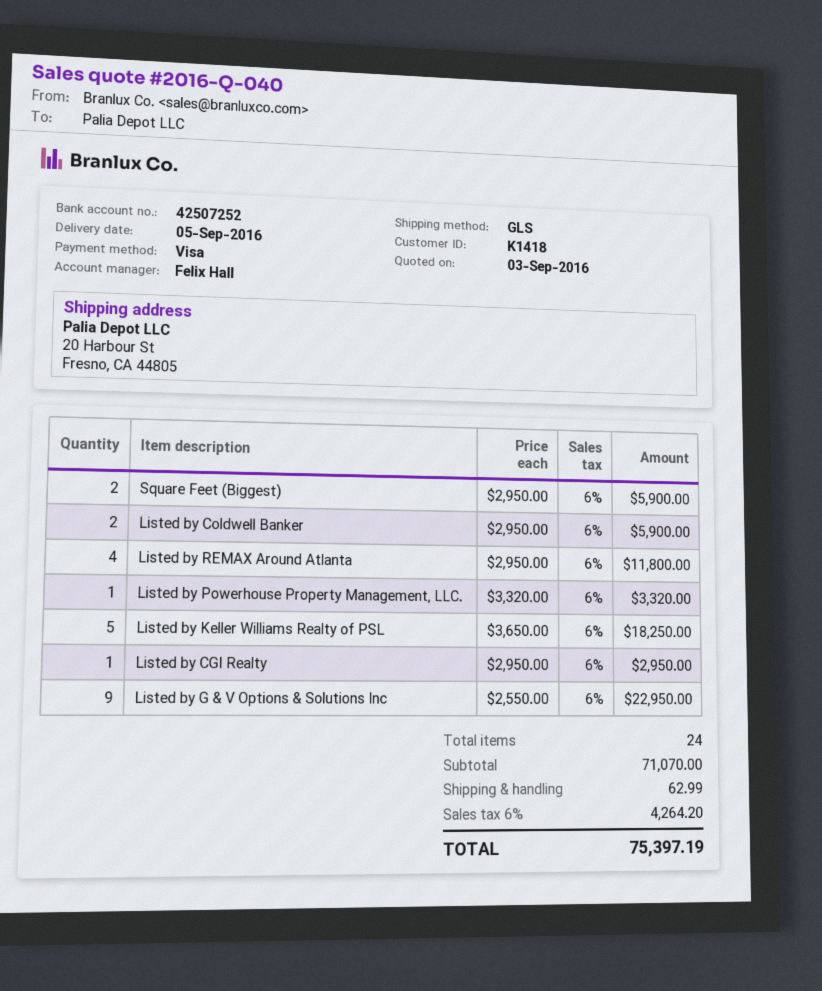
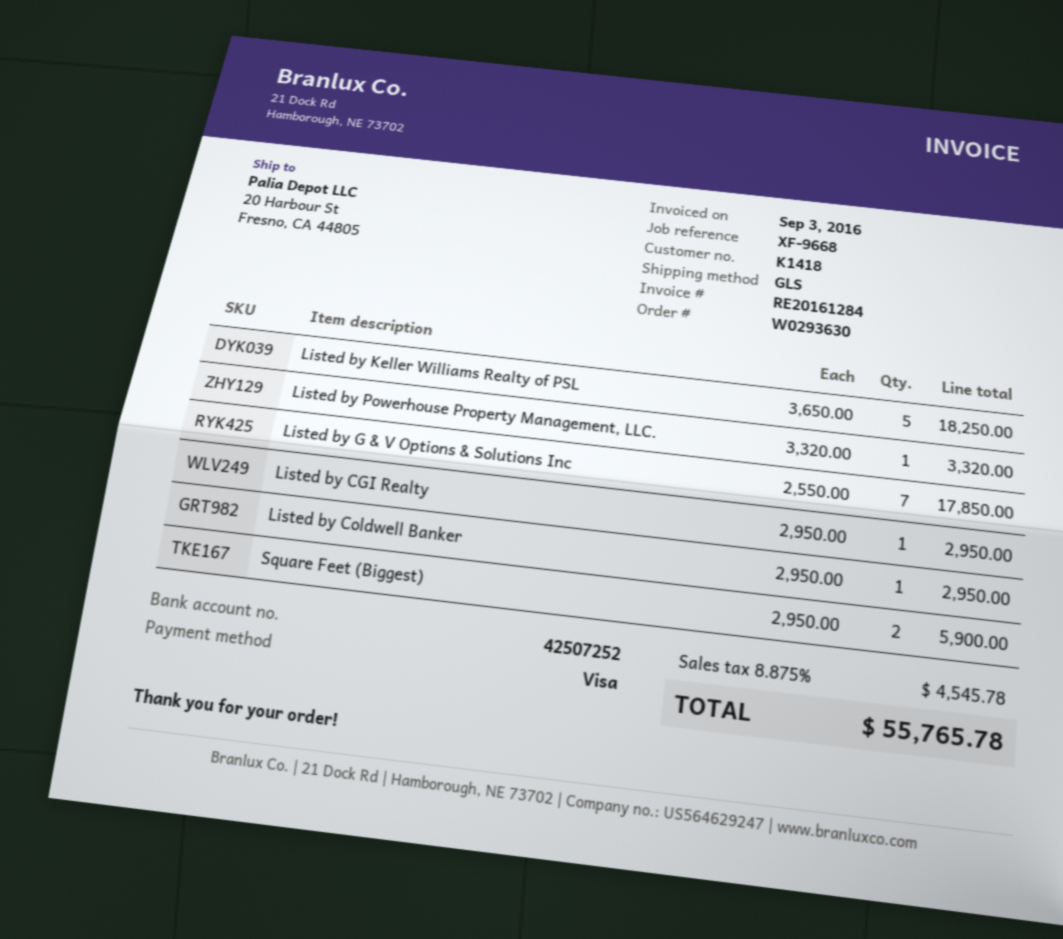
Listed by Coldwell Banker: 2 x 2950.00 = 5900.00 -> 1 x 2950.00 = 2950.00
Listed by REMAX Around Atlanta: 4 x 2950.00 = 11800.00 -> none
Listed by G & V Options & Solutions Inc: 9 x 2550.00 = 22950.00 -> 7 x 2550.00 = 17850.00
shipping: 62.99 -> none
tax: 6% = 4264.20 -> 8.875% = 4545.78
total: 75397.19 -> 55765.78

